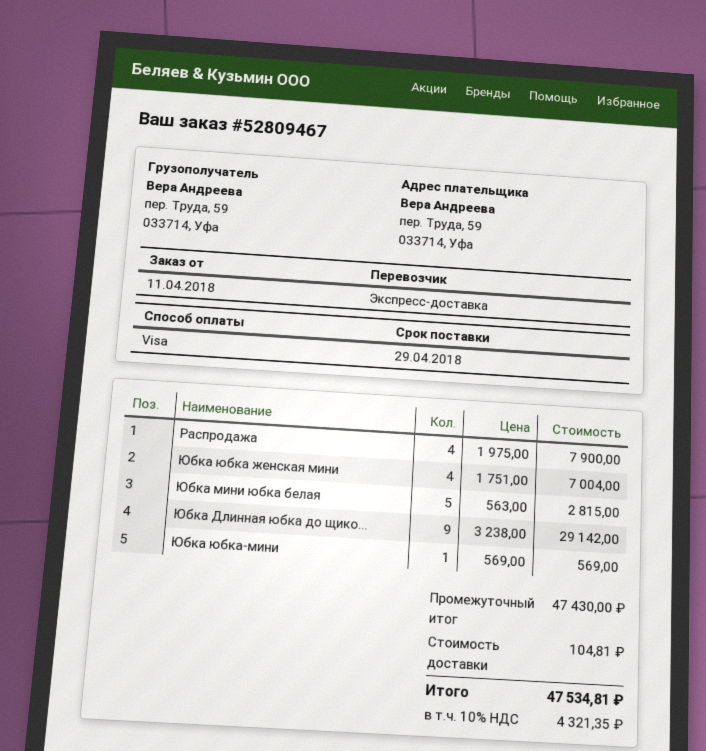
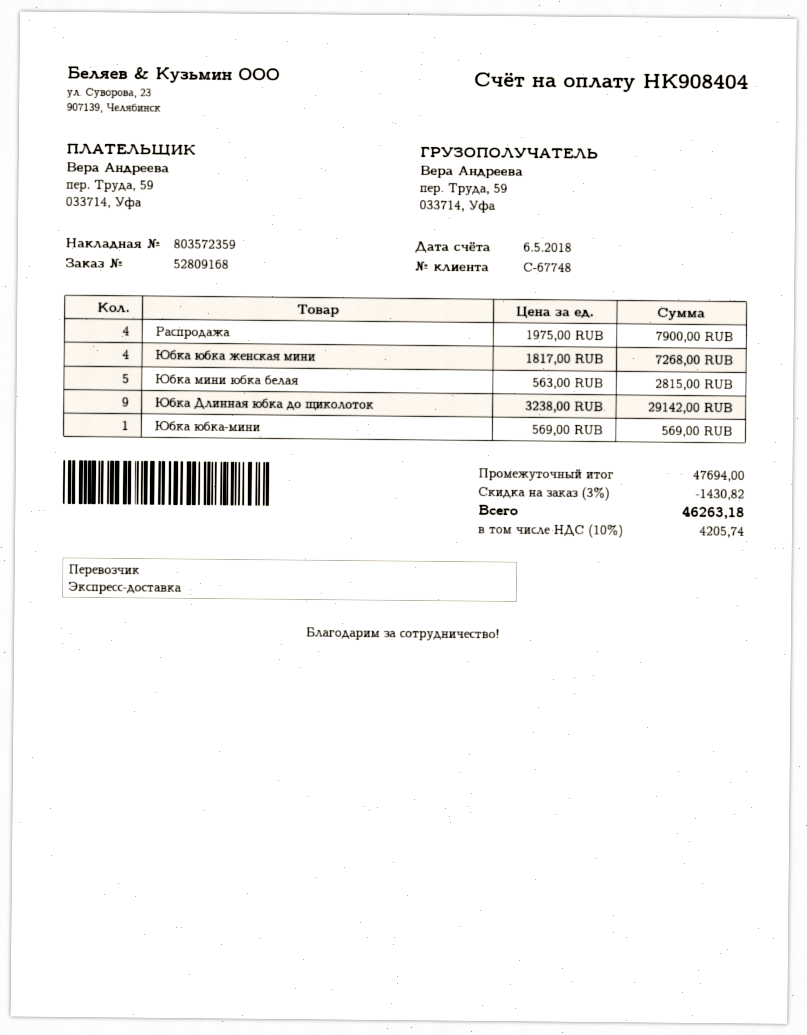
order number: 52809467 -> 52809168
Юбка юбка женская мини: 4 x 1751.00 = 7004.00 -> 4 x 1817.00 = 7268.00
subtotal: 47430.00 -> 47694.00
discount: none -> 3% = 1430.82
shipping: 104.81 -> none
tax: 10% = 4321.35 -> 10% = 4205.74
total: 47534.81 -> 46263.18

